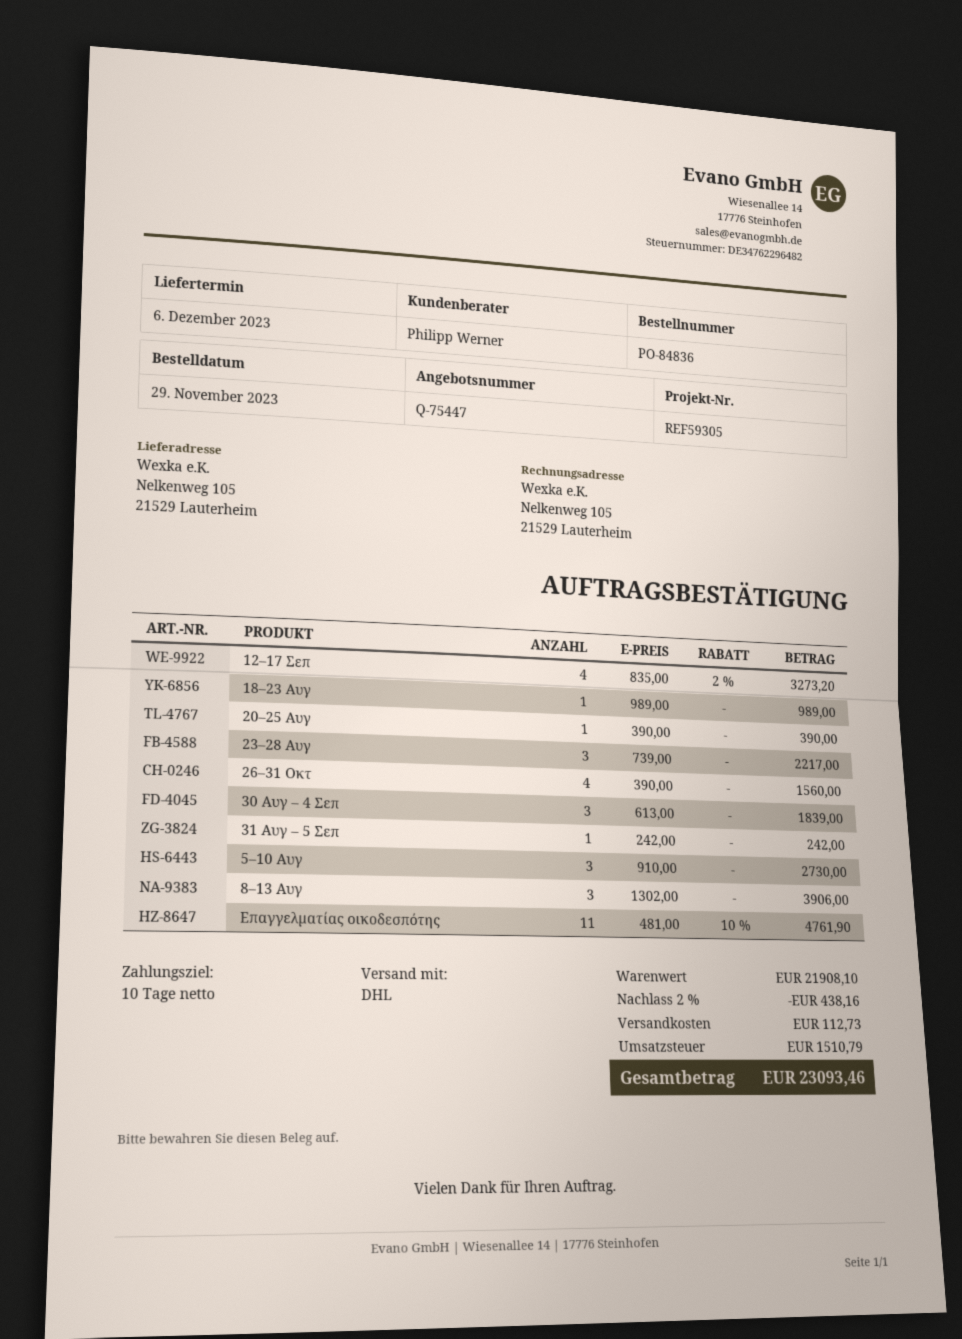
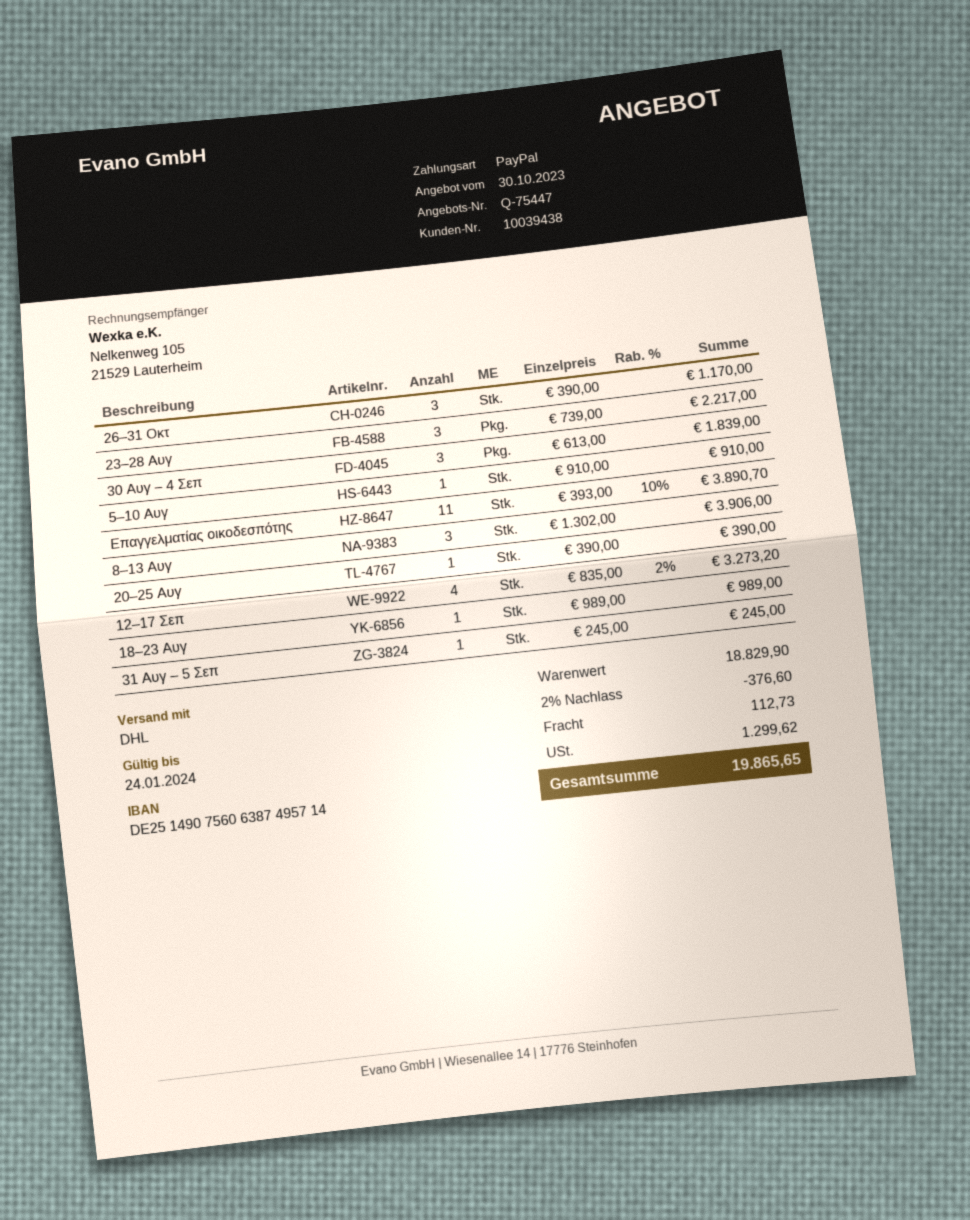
26–31 Οκτ: 4 x 390.00 = 1560.00 -> 3 x 390.00 = 1170.00
31 Αυγ – 5 Σεπ: 1 x 242.00 = 242.00 -> 1 x 245.00 = 245.00
5–10 Αυγ: 3 x 910.00 = 2730.00 -> 1 x 910.00 = 910.00
Επαγγελματίας οικοδεσπότης: 11 x 481.00 - 10% = 4761.90 -> 11 x 393.00 - 10% = 3890.70
subtotal: 21908.10 -> 18829.90
discount: 2% = 438.16 -> 2% = 376.60
tax: 1510.79 -> 1299.62
total: 23093.46 -> 19865.65

